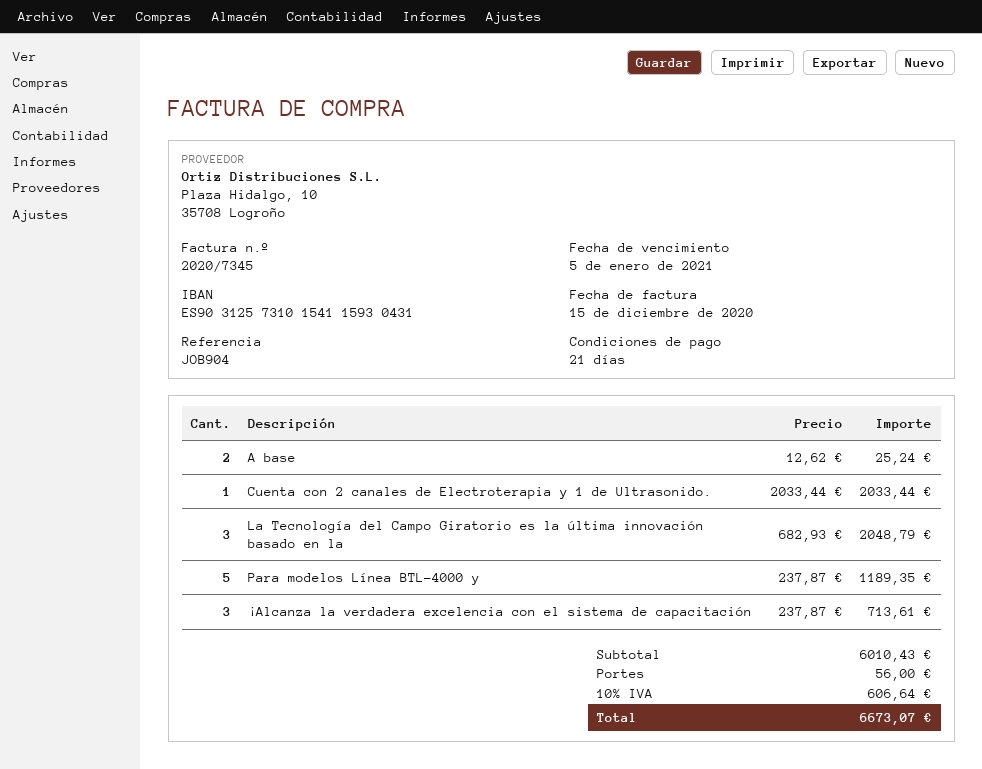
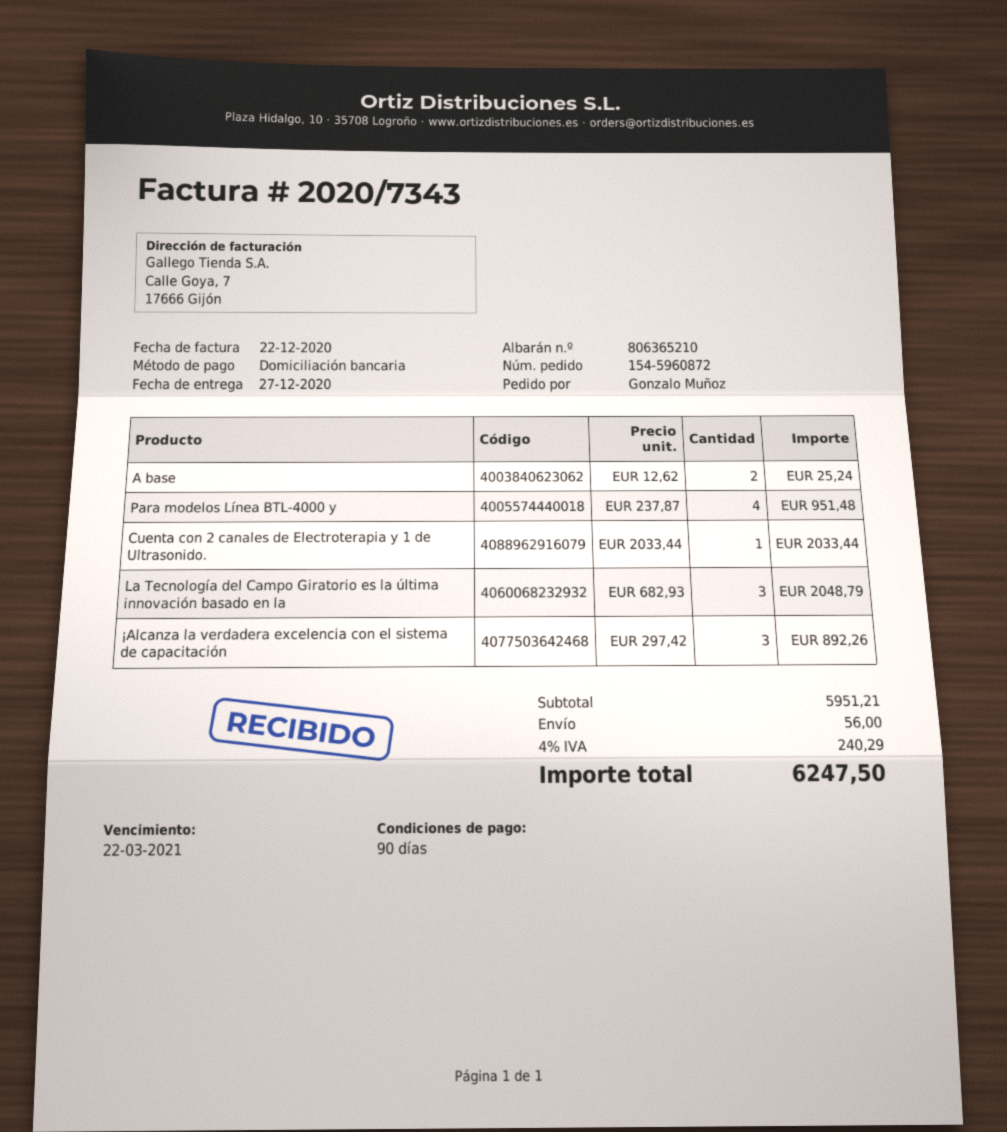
invoice number: 2020/7345 -> 2020/7343
invoice date: 2020-12-15 -> 2020-12-22
payment terms: 21 days -> 90 days
due date: 2021-01-05 -> 2021-03-22
Para modelos Línea BTL-4000 y: 5 x 237.87 = 1189.35 -> 4 x 237.87 = 951.48
¡Alcanza la verdadera excelencia con el sistema de capacitación: 3 x 237.87 = 713.61 -> 3 x 297.42 = 892.26
subtotal: 6010.43 -> 5951.21
tax: 10% = 606.64 -> 4% = 240.29
total: 6673.07 -> 6247.50

